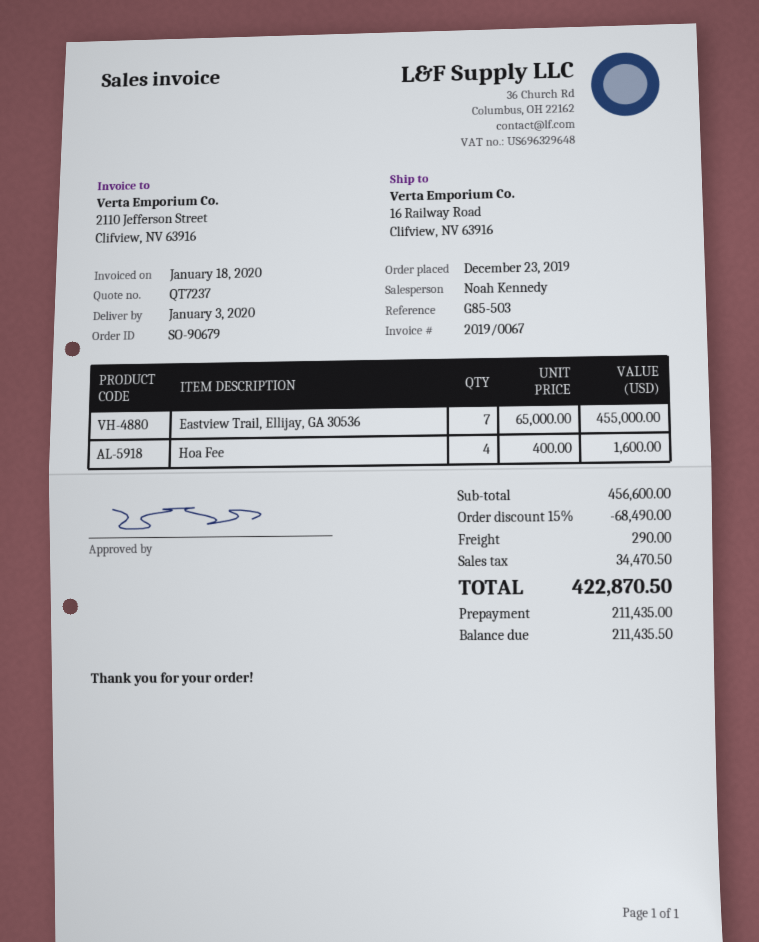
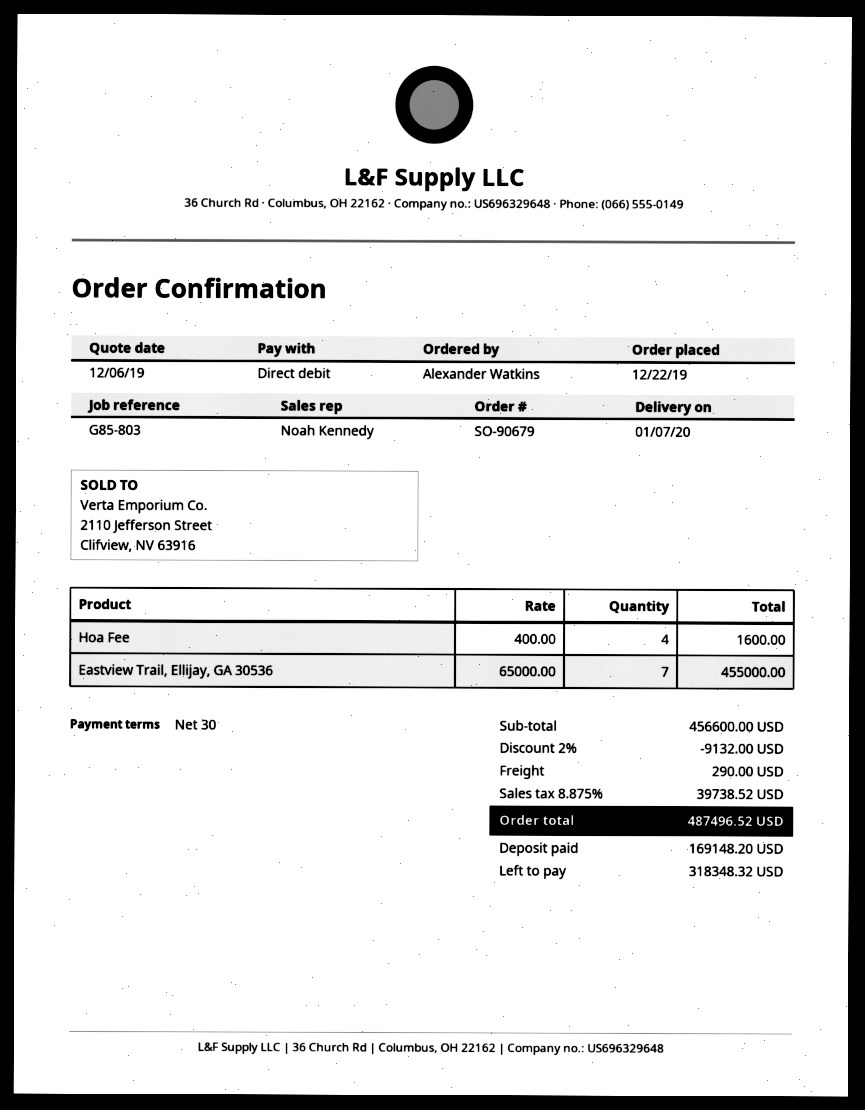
order date: 2019-12-23 -> 2019-12-22
delivery date: 2020-01-03 -> 2020-01-07
reference: G85-503 -> G85-803
discount: 15% = 68490.00 -> 2% = 9132.00
tax: 34470.50 -> 39738.52
total: 422870.50 -> 487496.52
deposit: 211435.00 -> 169148.20
balance: 211435.50 -> 318348.32

